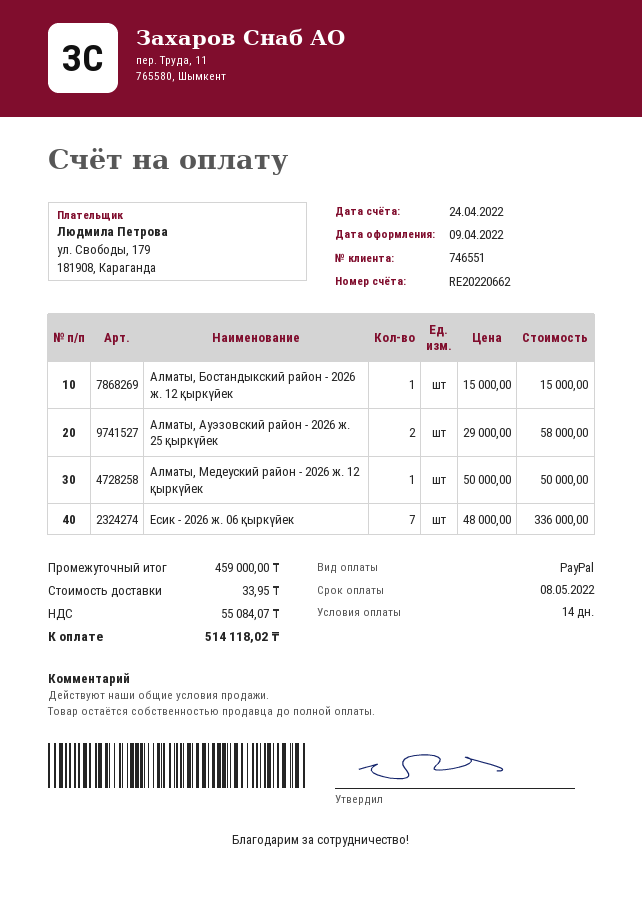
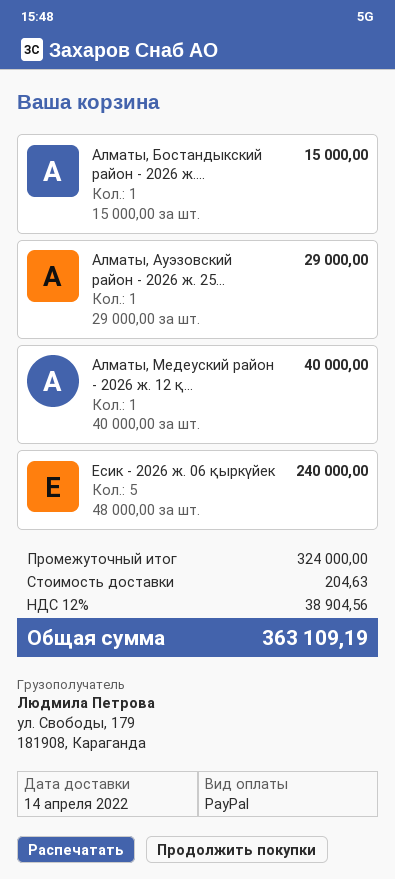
Алматы, Ауэзовский район - 2026 ж. 25 қыркүйек: 2 x 29000.00 = 58000.00 -> 1 x 29000.00 = 29000.00
Алматы, Медеуский район - 2026 ж. 12 қыркүйек: 1 x 50000.00 = 50000.00 -> 1 x 40000.00 = 40000.00
Есик - 2026 ж. 06 қыркүйек: 7 x 48000.00 = 336000.00 -> 5 x 48000.00 = 240000.00
subtotal: 459000.00 -> 324000.00
shipping: 33.95 -> 204.63
tax: 55084.07 -> 38904.56
total: 514118.02 -> 363109.19

